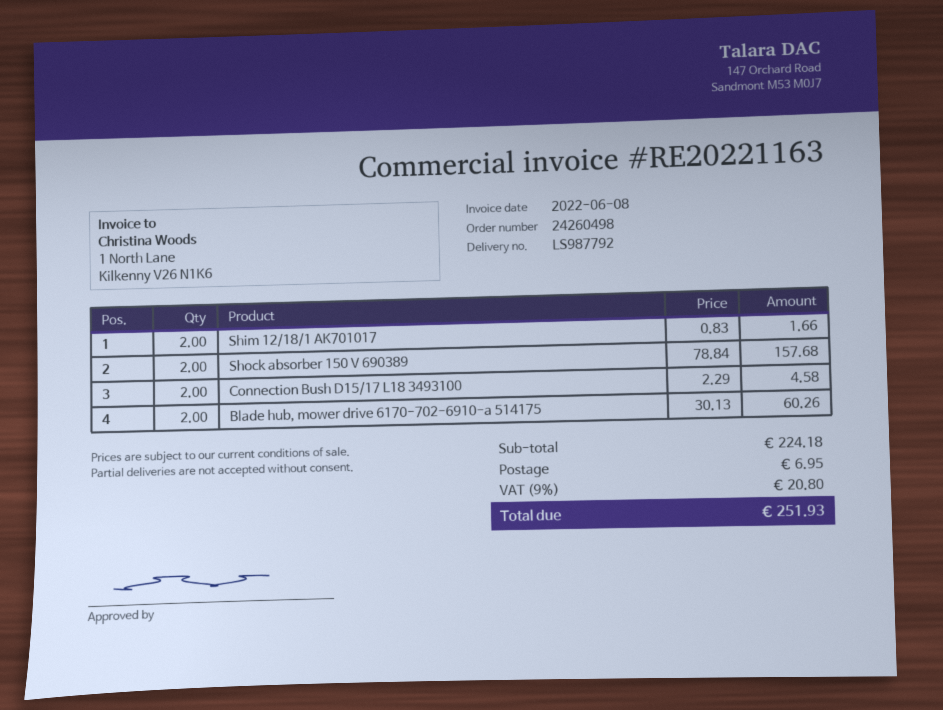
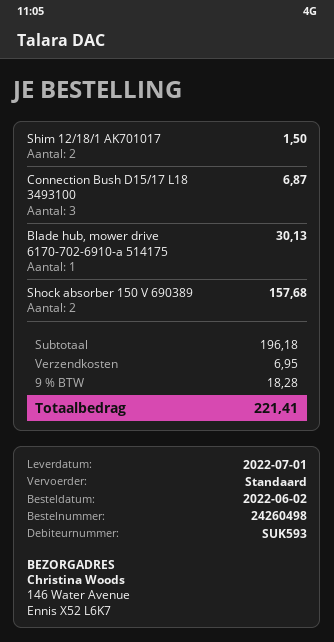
Shim 12/18/1 AK701017: 2 for 1.66 -> 2 for 1.50
Connection Bush D15/17 L18 3493100: 2 for 4.58 -> 3 for 6.87
Blade hub, mower drive 6170-702-6910-a 514175: 2 for 60.26 -> 1 for 30.13
subtotal: 224.18 -> 196.18
tax: 9% = 20.80 -> 9% = 18.28
total: 251.93 -> 221.41

